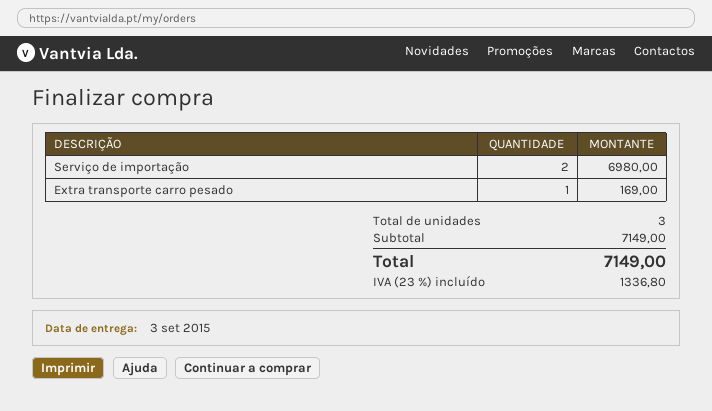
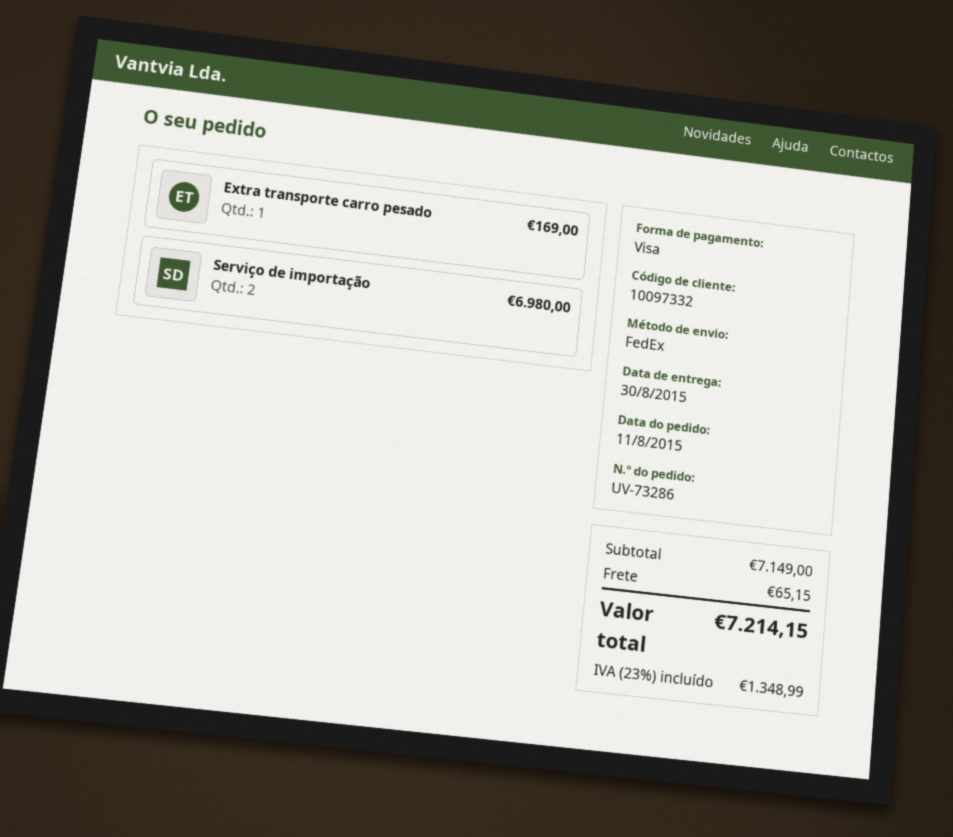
delivery date: 2015-09-03 -> 2015-08-30
shipping: none -> 65.15
tax: 23% = 1336.80 -> 23% = 1348.99
total: 7149.00 -> 7214.15

